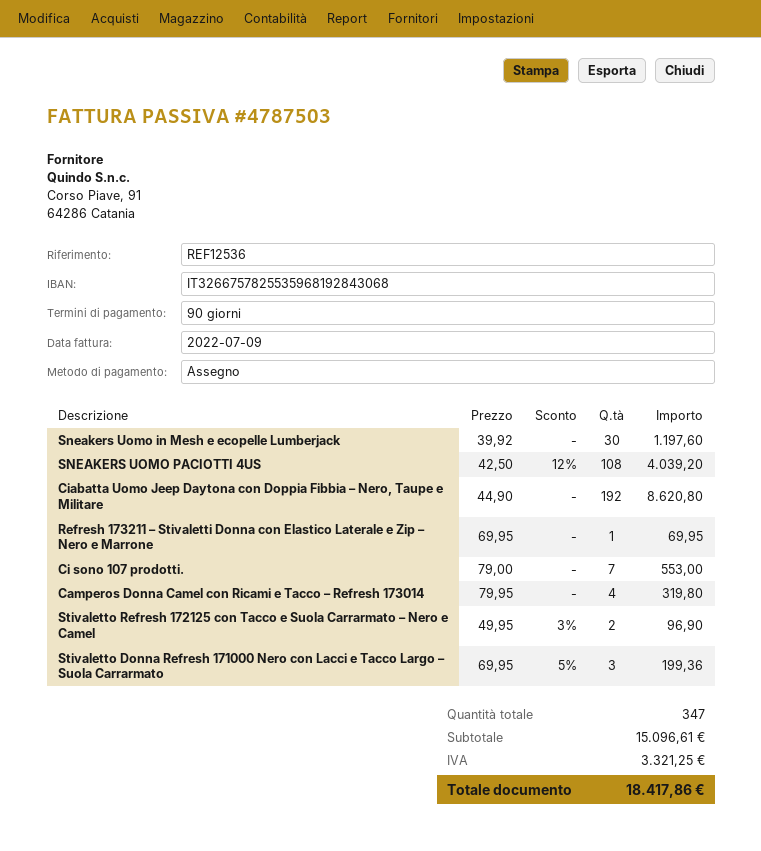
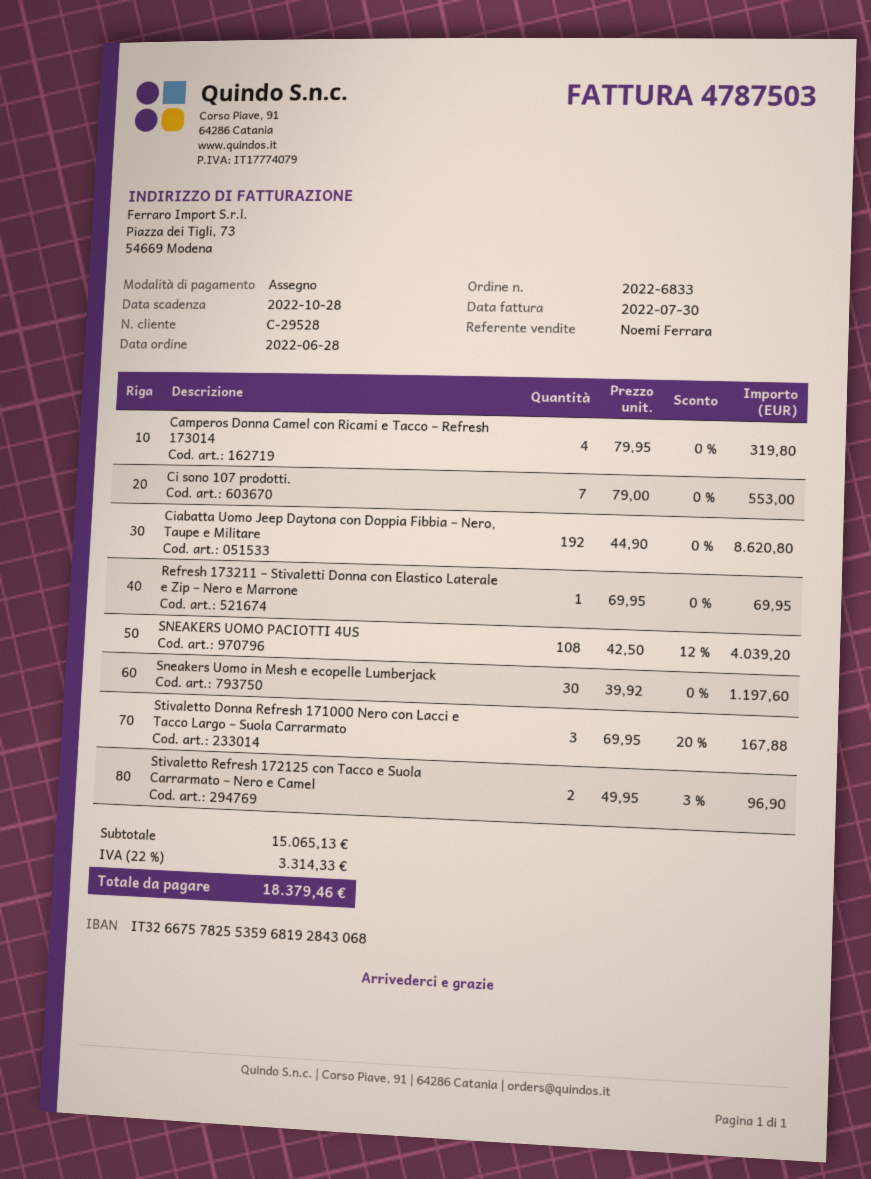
invoice date: 2022-07-09 -> 2022-07-30
Stivaletto Donna Refresh 171000 Nero con Lacci e Tacco Largo – Suola Carrarmato: 3 x 69.95 - 5% = 199.36 -> 3 x 69.95 - 20% = 167.88
subtotal: 15096.61 -> 15065.13
tax: 3321.25 -> 3314.33
total: 18417.86 -> 18379.46

